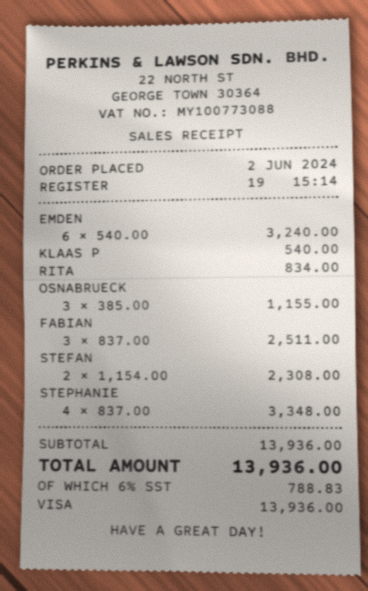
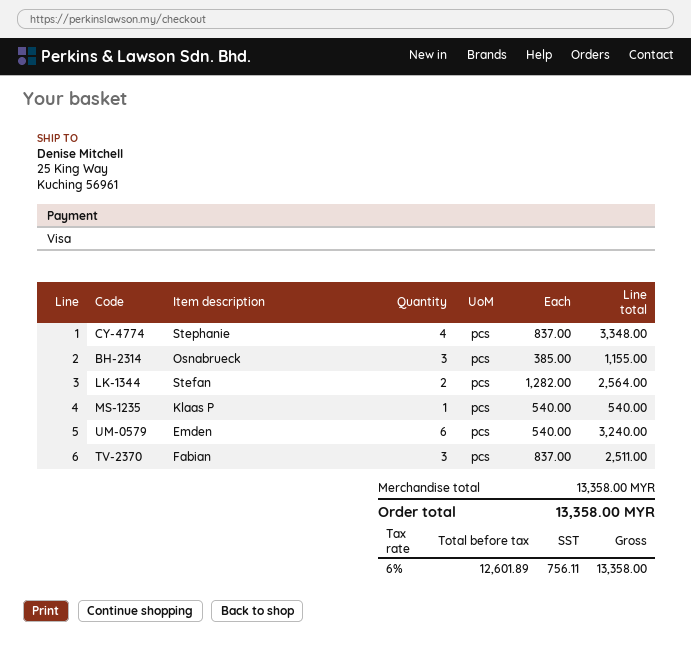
RITA: 1 x 834.00 = 834.00 -> none
STEFAN: 2 x 1154.00 = 2308.00 -> 2 x 1282.00 = 2564.00
subtotal: 13936.00 -> 13358.00
tax: 6% = 788.83 -> 6% = 756.11
total: 13936.00 -> 13358.00

